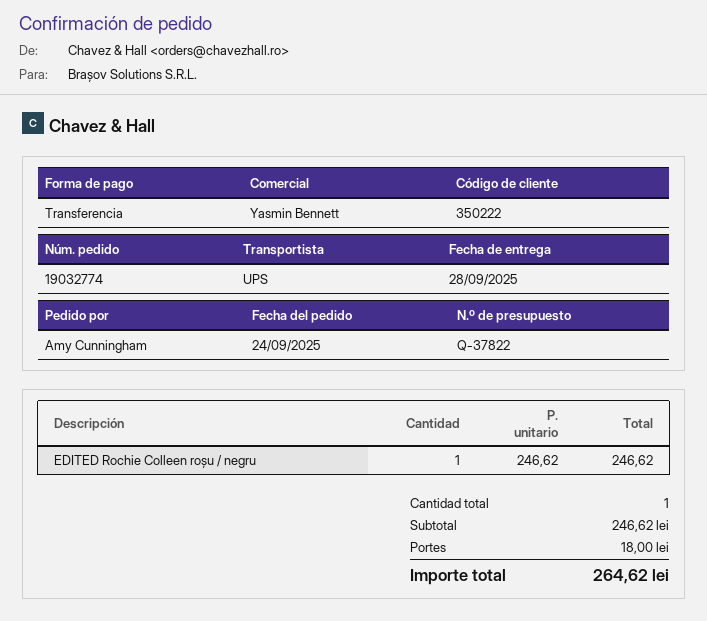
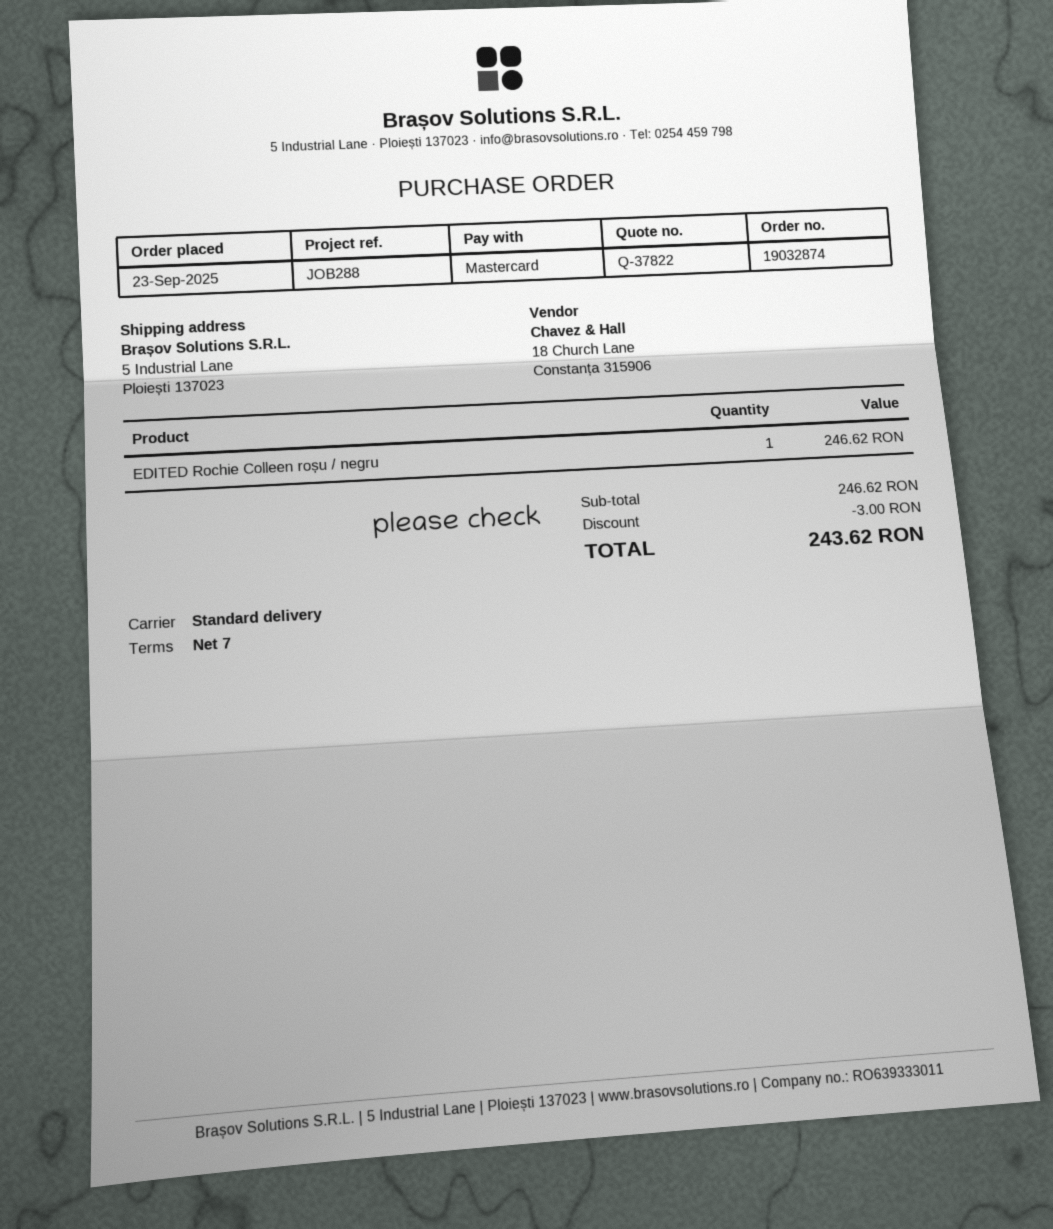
order number: 19032774 -> 19032874
order date: 2025-09-24 -> 2025-09-23
payment method: bank transfer -> Mastercard
shipping method: UPS -> standard
discount: none -> 3.00
shipping: 18.00 -> none
total: 264.62 -> 243.62

